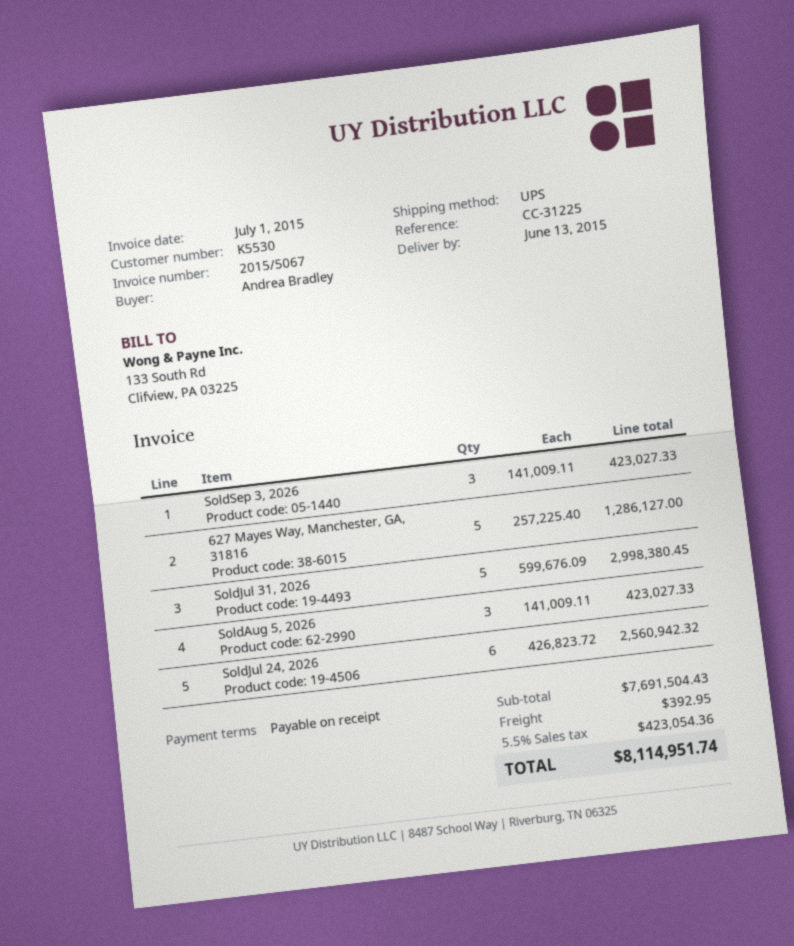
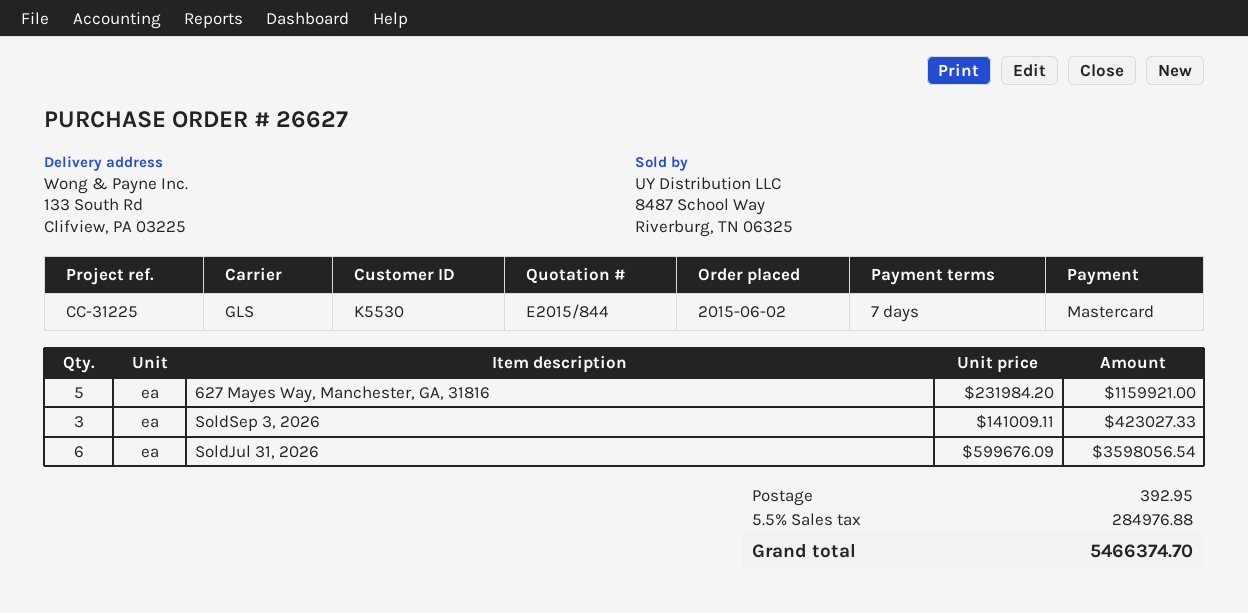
payment terms: on receipt -> 7 days
shipping method: UPS -> GLS
627 Mayes Way, Manchester, GA, 31816: 5 x 257225.40 = 1286127.00 -> 5 x 231984.20 = 1159921.00
SoldJul 31, 2026: 5 x 599676.09 = 2998380.45 -> 6 x 599676.09 = 3598056.54
SoldAug 5, 2026: 3 x 141009.11 = 423027.33 -> none
SoldJul 24, 2026: 6 x 426823.72 = 2560942.32 -> none
tax: 5.5% = 423054.36 -> 5.5% = 284976.88
total: 8114951.74 -> 5466374.70

